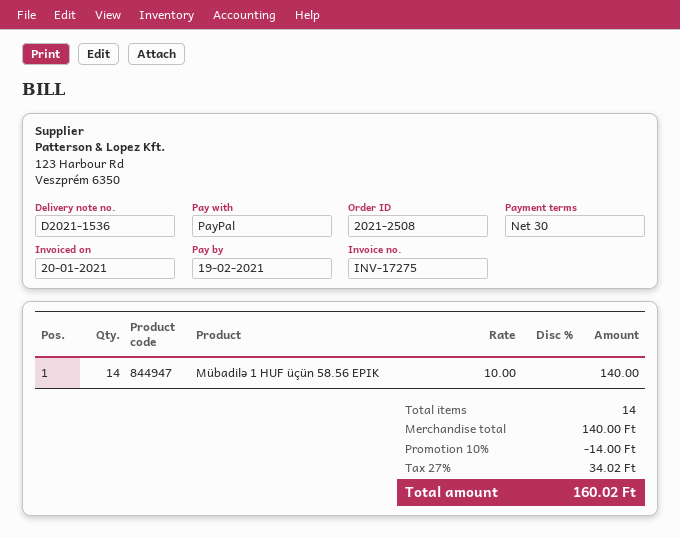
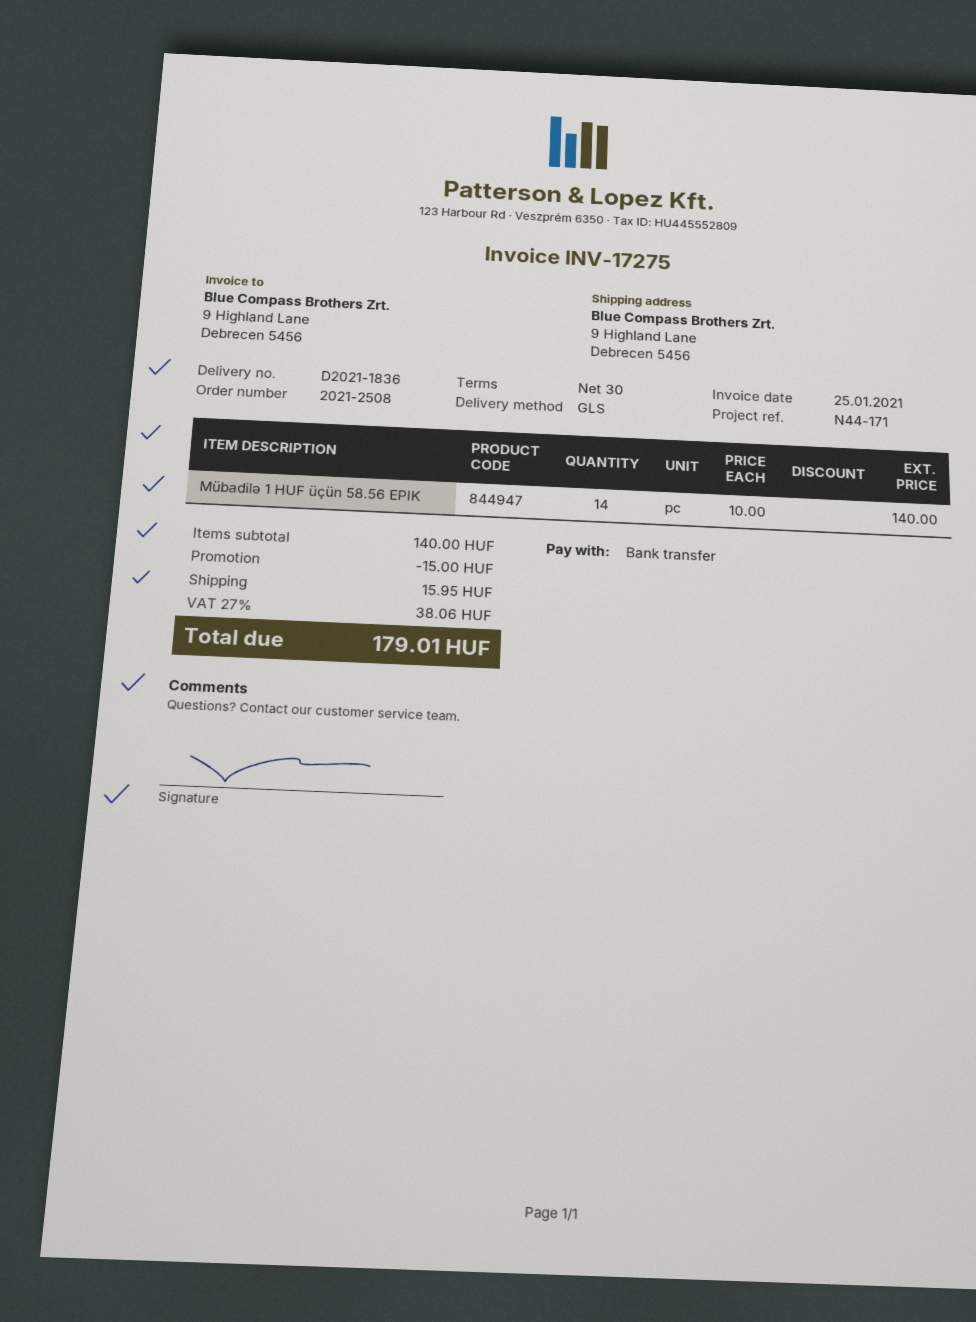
delivery note number: D2021-1536 -> D2021-1836
invoice date: 2021-01-20 -> 2021-01-25
payment method: PayPal -> bank transfer
discount: 14.00 -> 15.00
shipping: none -> 15.95
tax: 27% = 34.02 -> 27% = 38.06
total: 160.02 -> 179.01

